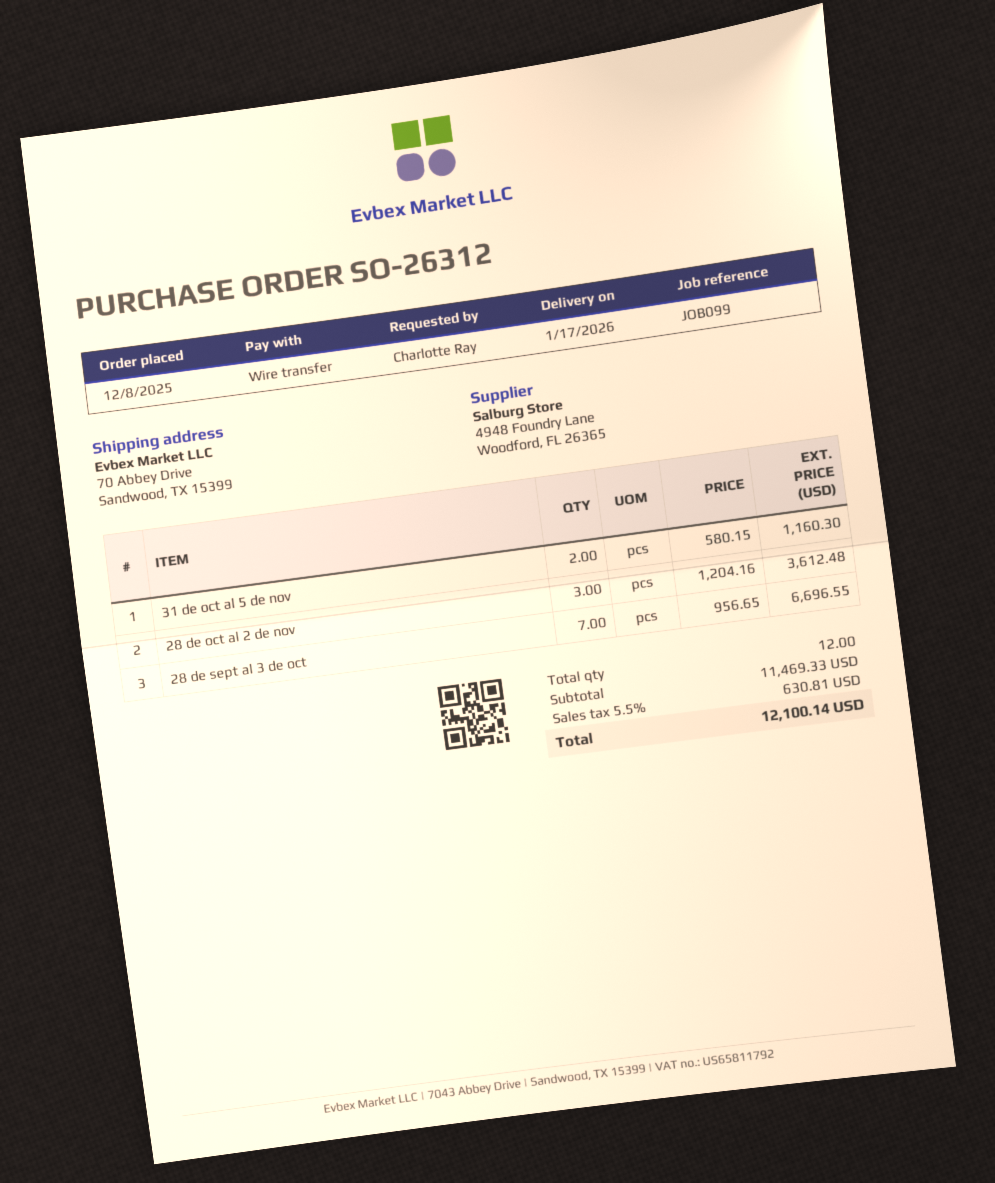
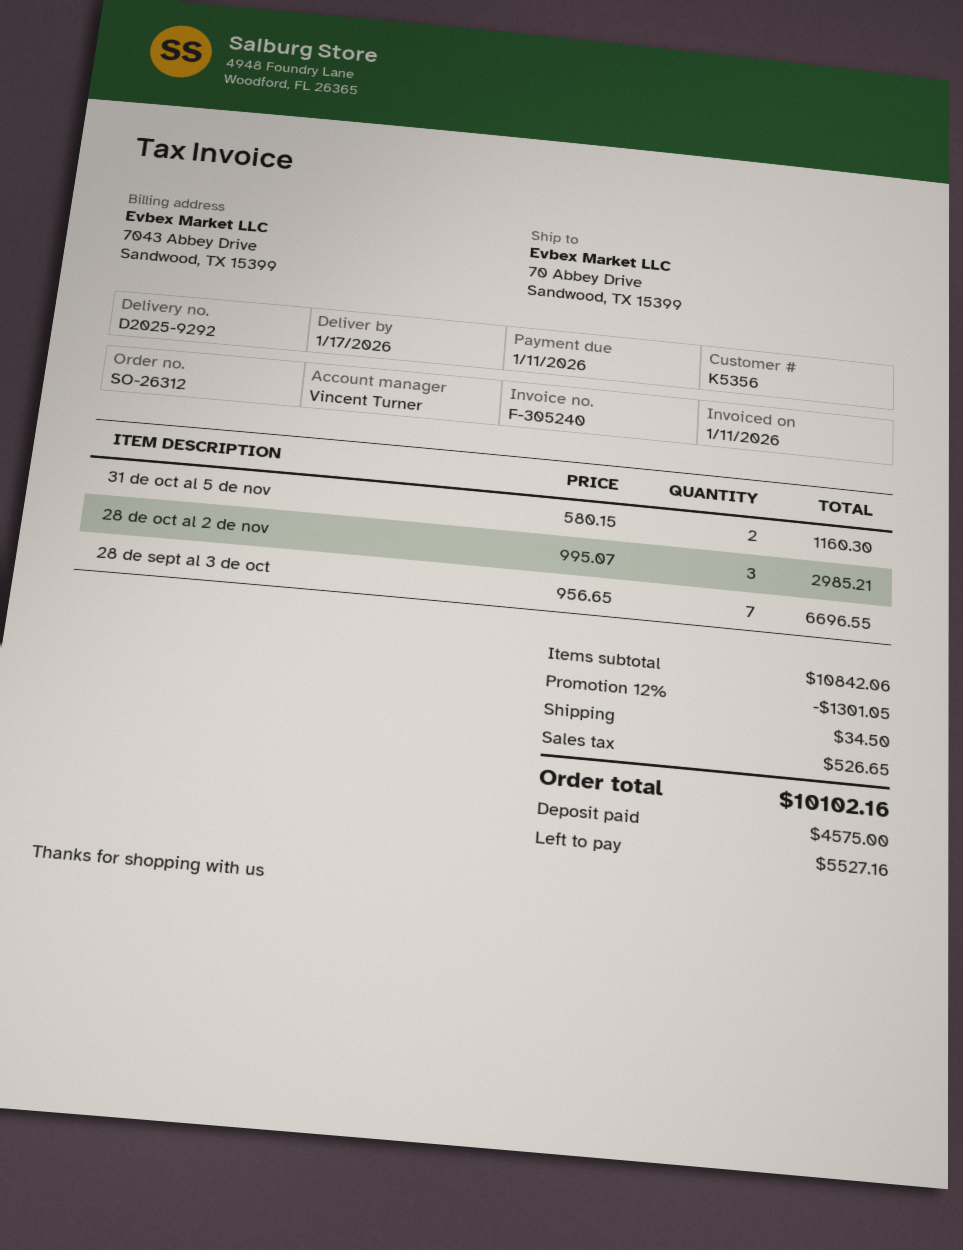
28 de oct al 2 de nov: 3 x 1204.16 = 3612.48 -> 3 x 995.07 = 2985.21
subtotal: 11469.33 -> 10842.06
discount: none -> 12% = 1301.05
shipping: none -> 34.50
tax: 630.81 -> 526.65
total: 12100.14 -> 10102.16

